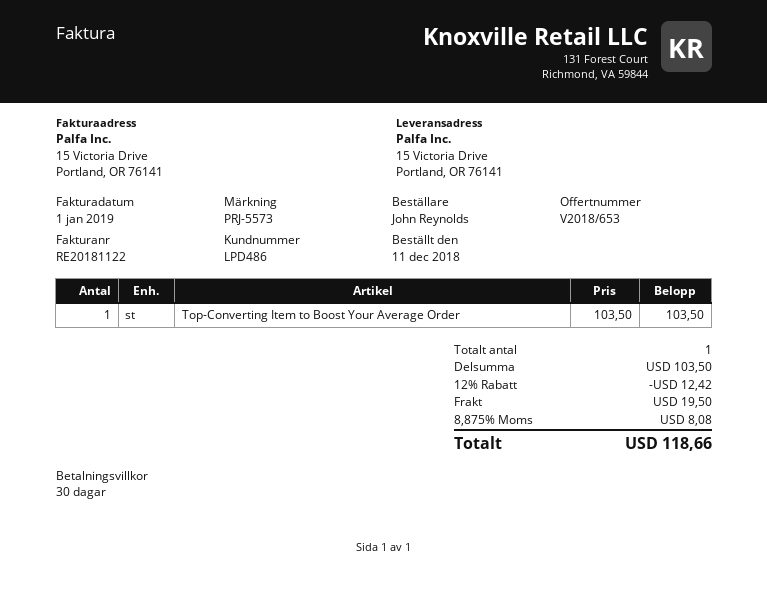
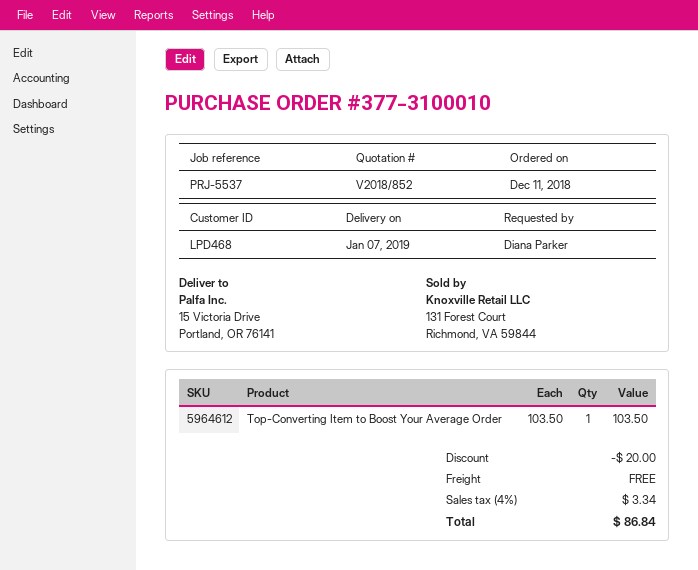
quote number: V2018/653 -> V2018/852
customer number: LPD486 -> LPD468
reference: PRJ-5573 -> PRJ-5537
ordered by: John Reynolds -> Diana Parker
discount: 12.42 -> 20.00
shipping: 19.50 -> 0.00
tax: 8.875% = 8.08 -> 4% = 3.34
total: 118.66 -> 86.84

